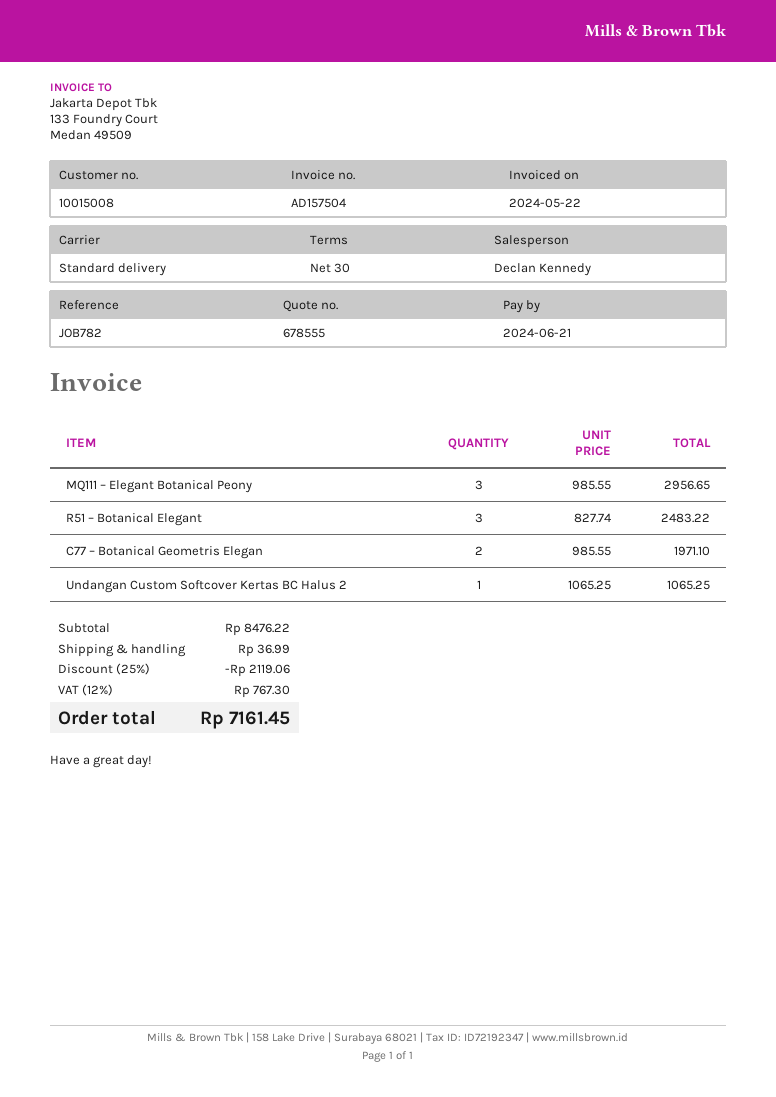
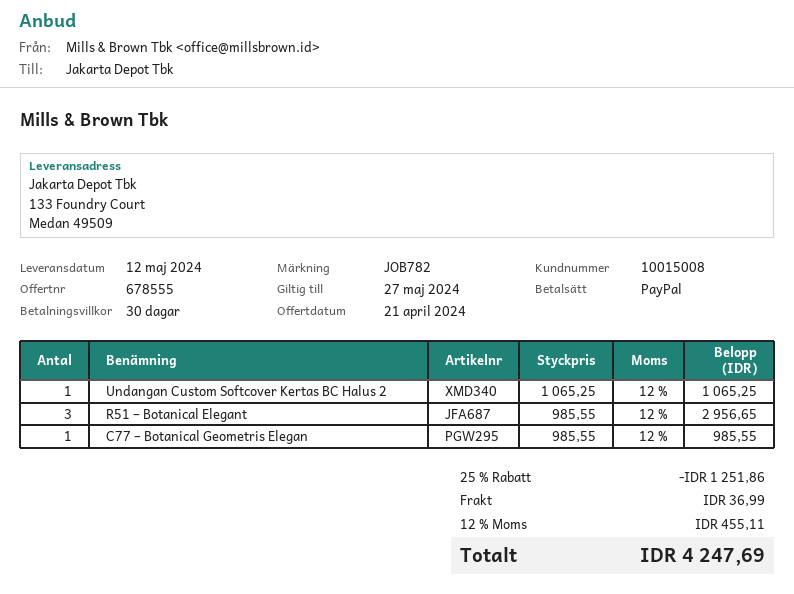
MQ111 – Elegant Botanical Peony: 3 x 985.55 = 2956.65 -> none
R51 – Botanical Elegant: 3 x 827.74 = 2483.22 -> 3 x 985.55 = 2956.65
C77 – Botanical Geometris Elegan: 2 x 985.55 = 1971.10 -> 1 x 985.55 = 985.55
discount: 25% = 2119.06 -> 25% = 1251.86
tax: 12% = 767.30 -> 12% = 455.11
total: 7161.45 -> 4247.69

